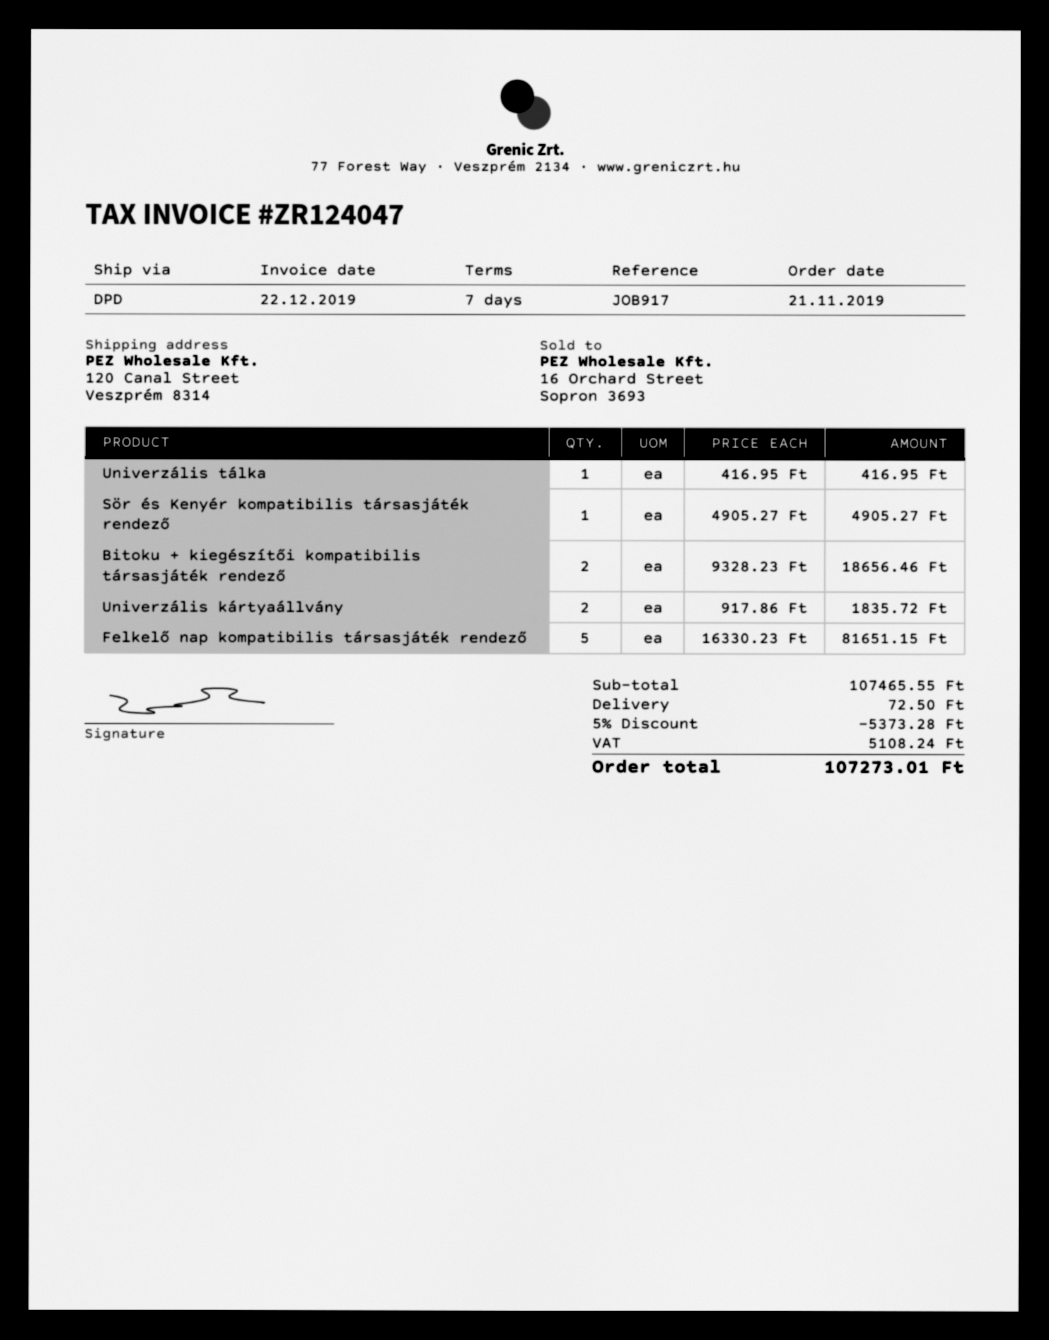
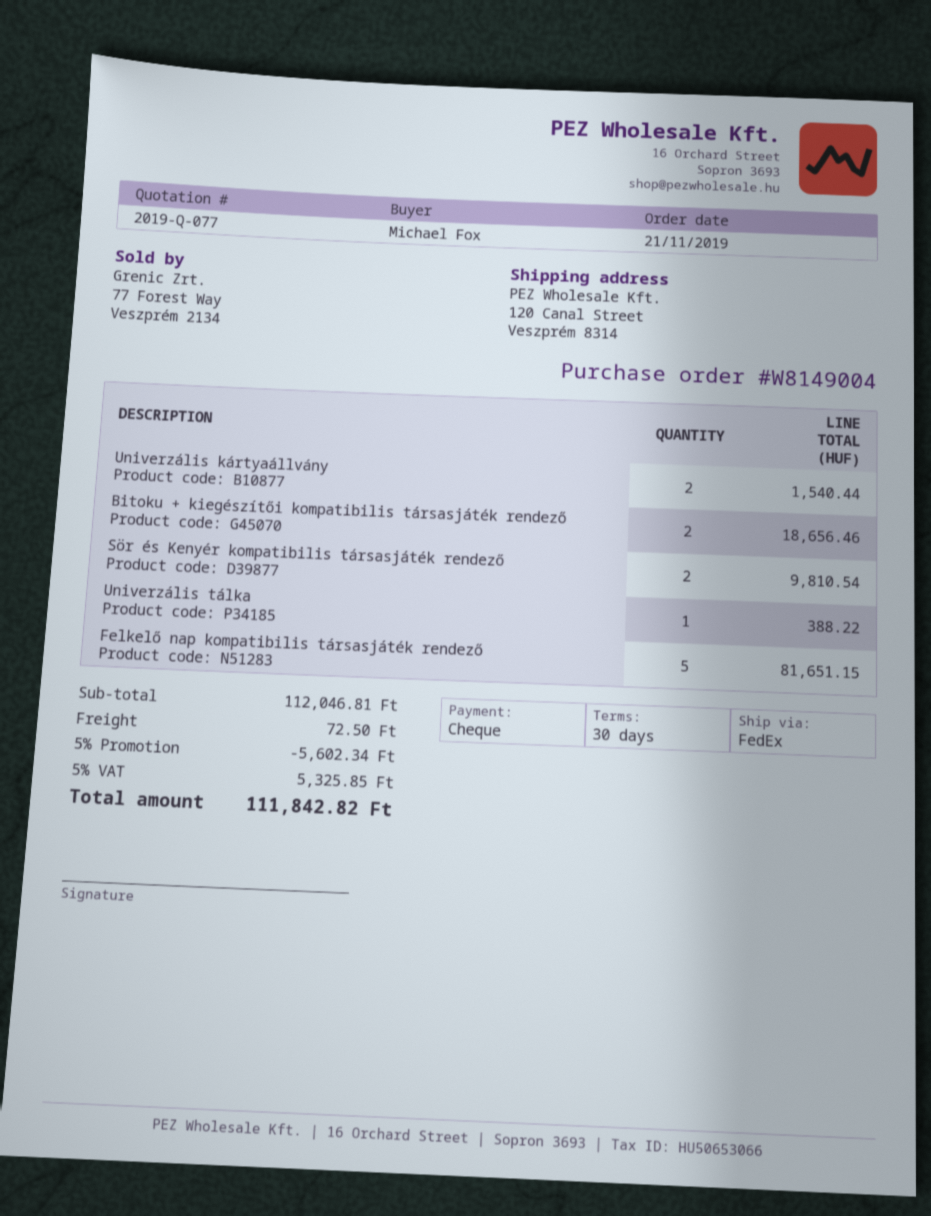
payment terms: 7 days -> 30 days
shipping method: DPD -> FedEx
Univerzális tálka: 1 for 416.95 -> 1 for 388.22
Sör és Kenyér kompatibilis társasjáték rendező: 1 for 4905.27 -> 2 for 9810.54
Univerzális kártyaállvány: 2 for 1835.72 -> 2 for 1540.44
subtotal: 107465.55 -> 112046.81
discount: 5% = 5373.28 -> 5% = 5602.34
tax: 5108.24 -> 5325.85
total: 107273.01 -> 111842.82

